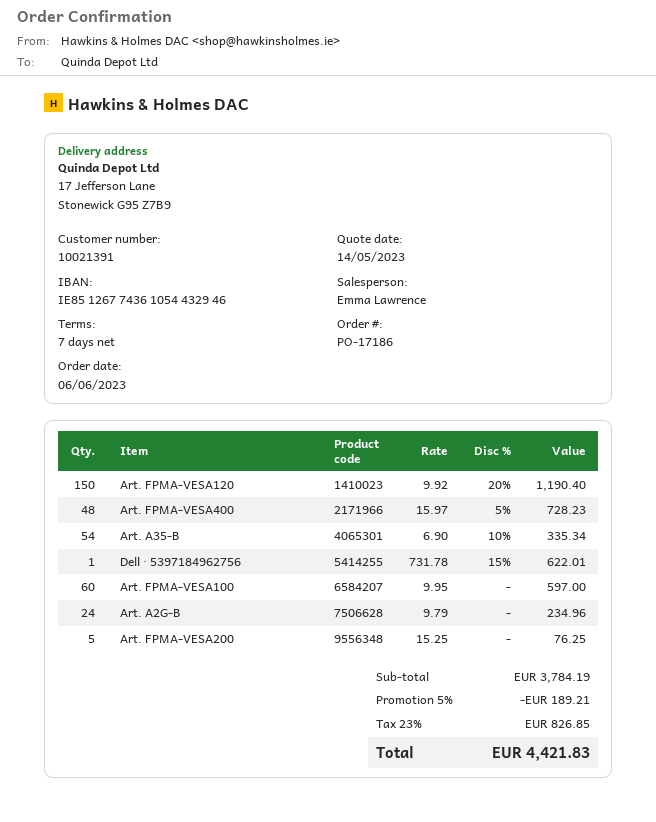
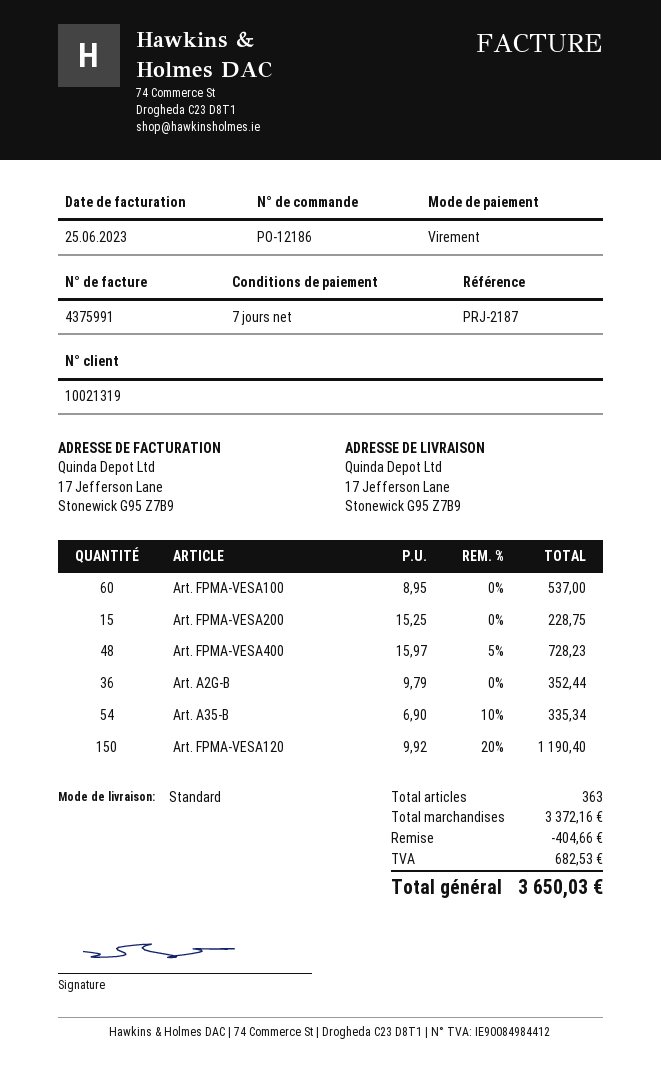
order number: PO-17186 -> PO-12186
customer number: 10021391 -> 10021319
Dell · 5397184962756: 1 x 731.78 - 15% = 622.01 -> none
Art. FPMA-VESA100: 60 x 9.95 = 597.00 -> 60 x 8.95 = 537.00
Art. A2G-B: 24 x 9.79 = 234.96 -> 36 x 9.79 = 352.44
Art. FPMA-VESA200: 5 x 15.25 = 76.25 -> 15 x 15.25 = 228.75
subtotal: 3784.19 -> 3372.16
discount: 189.21 -> 404.66
tax: 826.85 -> 682.53
total: 4421.83 -> 3650.03

